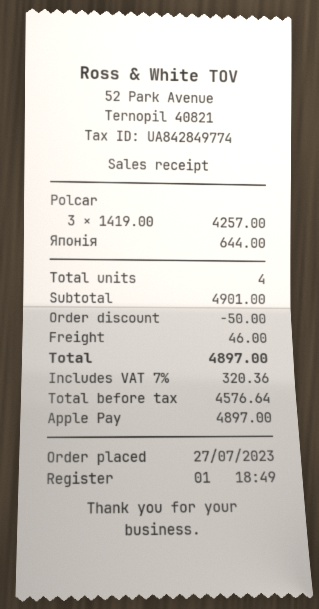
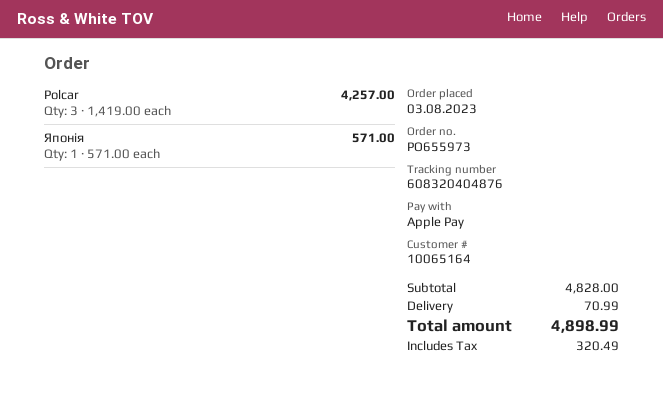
order date: 2023-07-27 -> 2023-08-03
Японія: 1 x 644.00 = 644.00 -> 1 x 571.00 = 571.00
subtotal: 4901.00 -> 4828.00
discount: 50.00 -> none
shipping: 46.00 -> 70.99
tax: 320.36 -> 320.49
total: 4897.00 -> 4898.99

